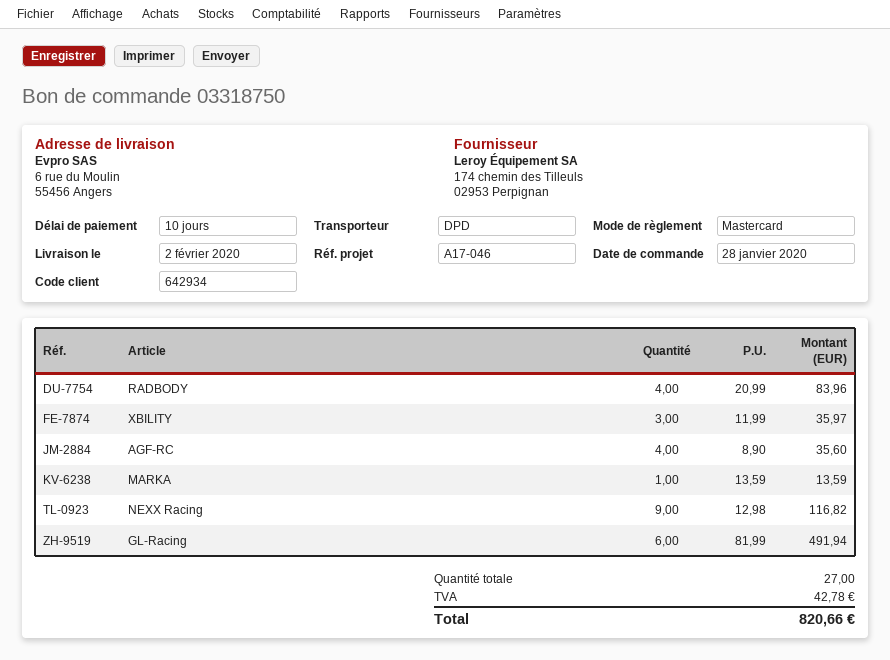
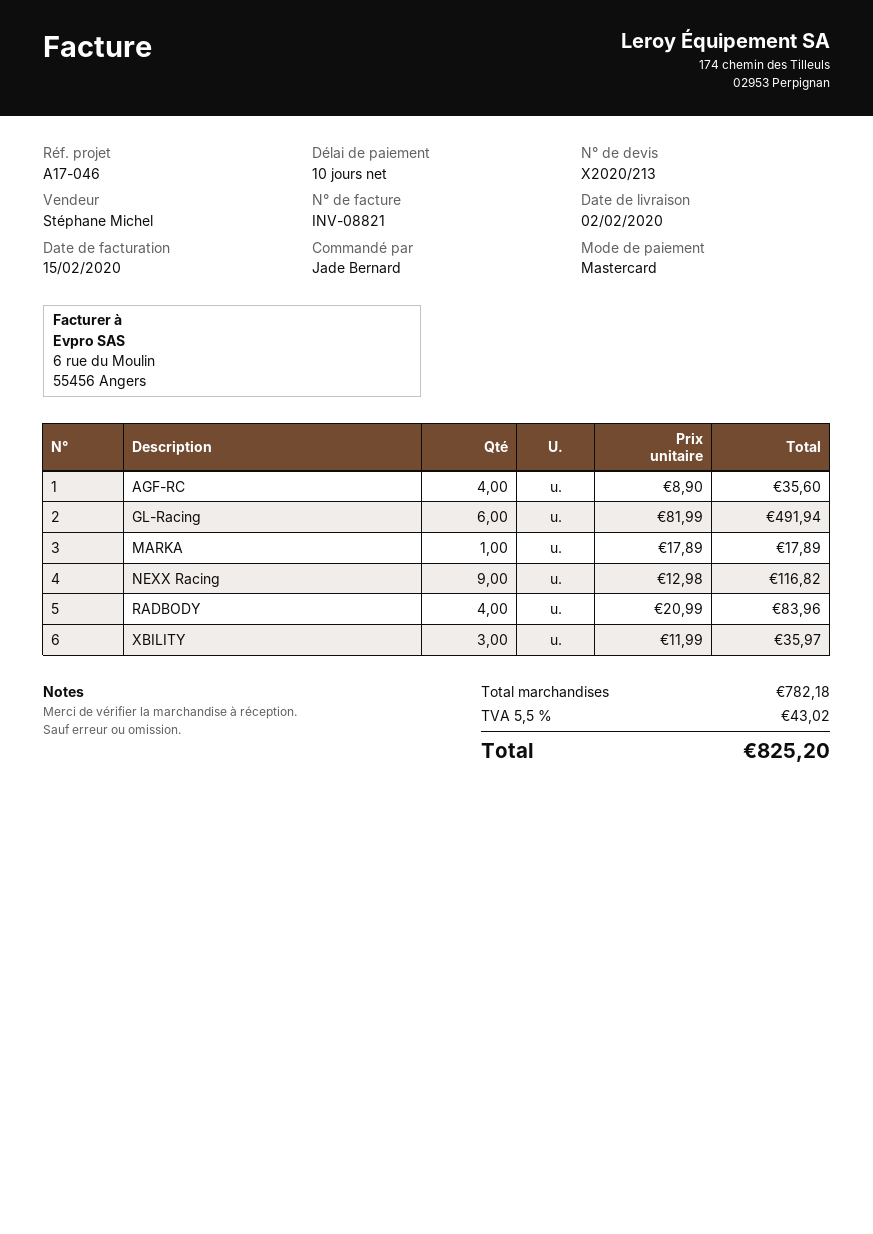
MARKA: 1 x 13.59 = 13.59 -> 1 x 17.89 = 17.89
tax: 42.78 -> 43.02
total: 820.66 -> 825.20

